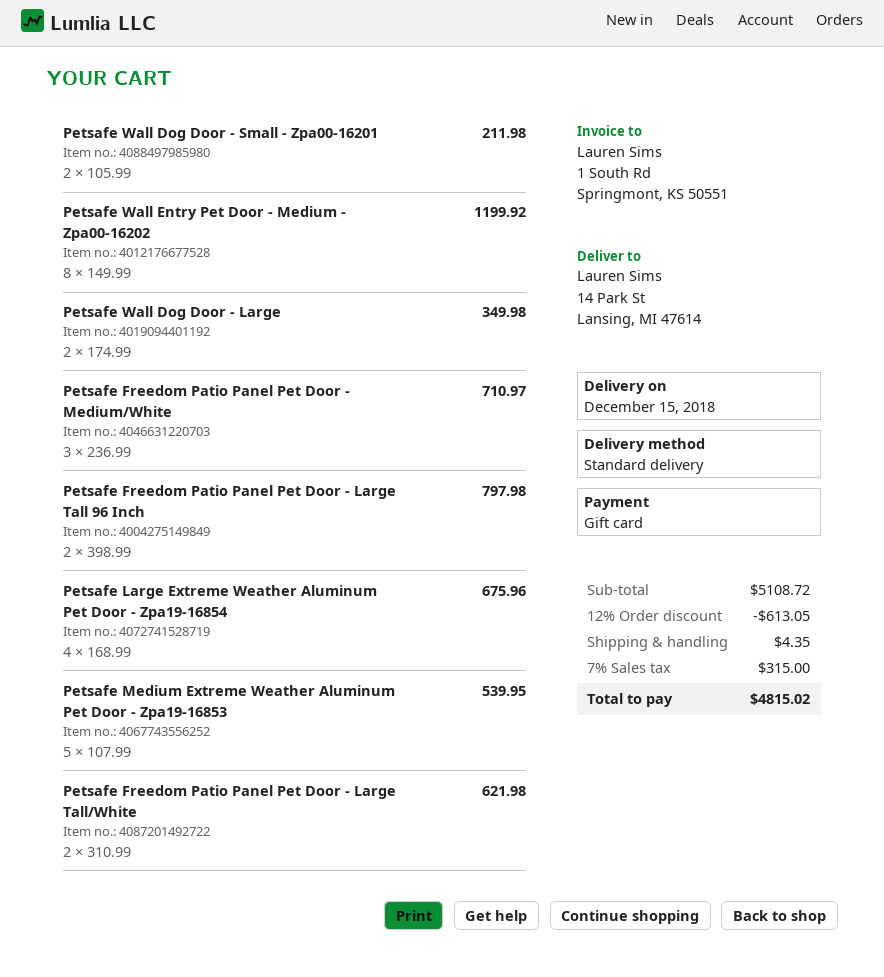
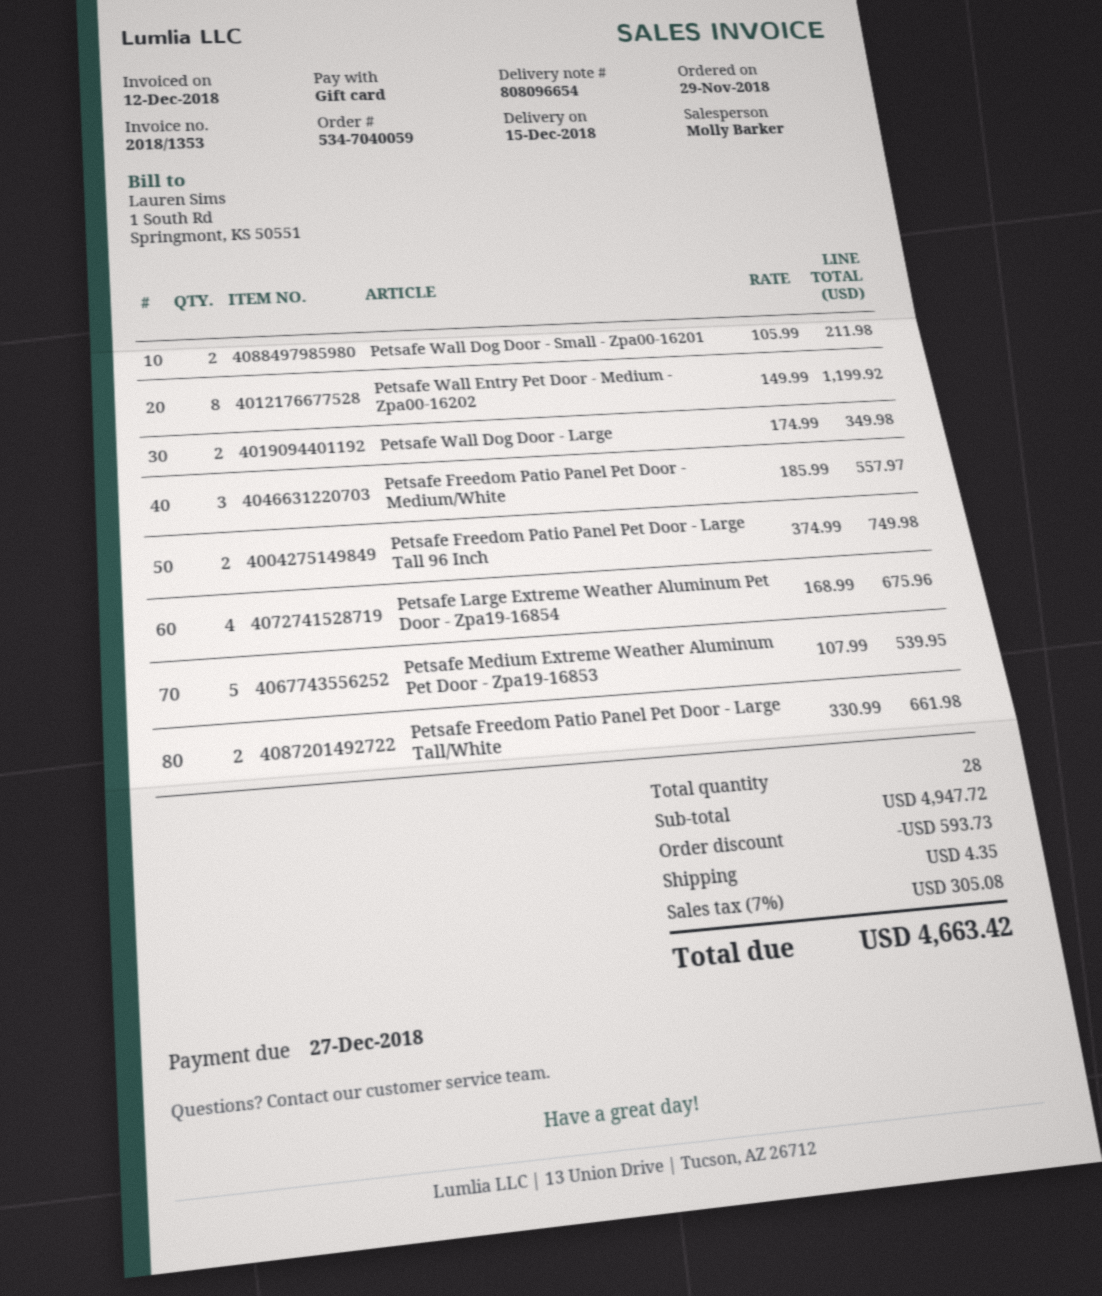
Petsafe Freedom Patio Panel Pet Door - Medium/White: 3 x 236.99 = 710.97 -> 3 x 185.99 = 557.97
Petsafe Freedom Patio Panel Pet Door - Large Tall 96 Inch: 2 x 398.99 = 797.98 -> 2 x 374.99 = 749.98
Petsafe Freedom Patio Panel Pet Door - Large Tall/White: 2 x 310.99 = 621.98 -> 2 x 330.99 = 661.98
subtotal: 5108.72 -> 4947.72
discount: 613.05 -> 593.73
tax: 7% = 315.00 -> 7% = 305.08
total: 4815.02 -> 4663.42

